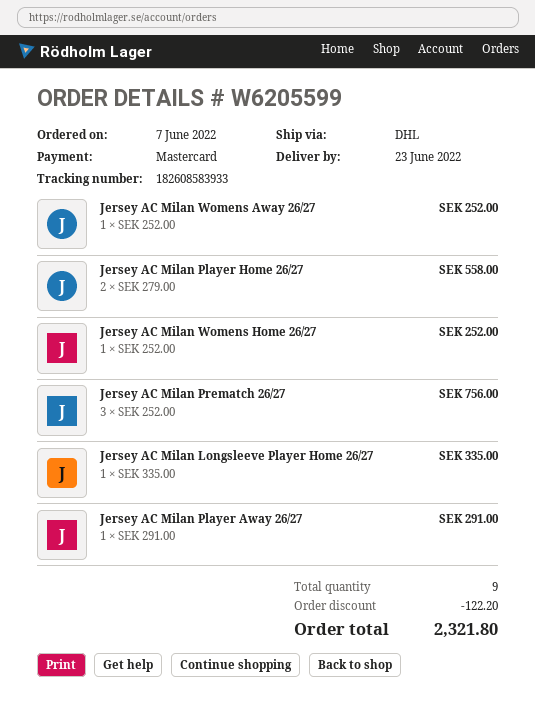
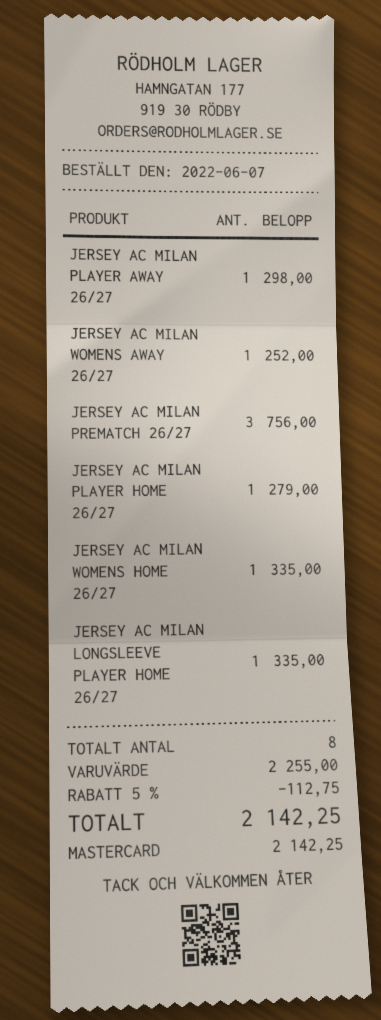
Jersey AC Milan Player Home 26/27: 2 for 558.00 -> 1 for 279.00
Jersey AC Milan Womens Home 26/27: 1 for 252.00 -> 1 for 335.00
Jersey AC Milan Player Away 26/27: 1 for 291.00 -> 1 for 298.00
total quantity: 9 -> 8
discount: 122.20 -> 112.75
total: 2321.80 -> 2142.25

